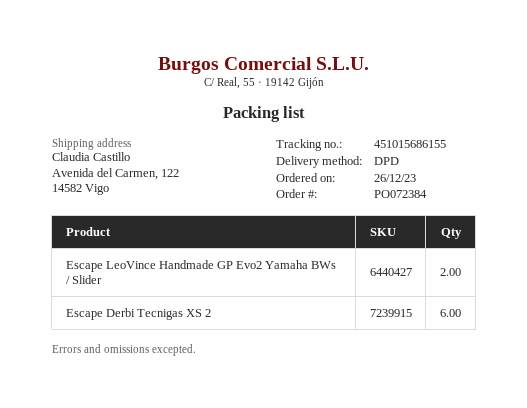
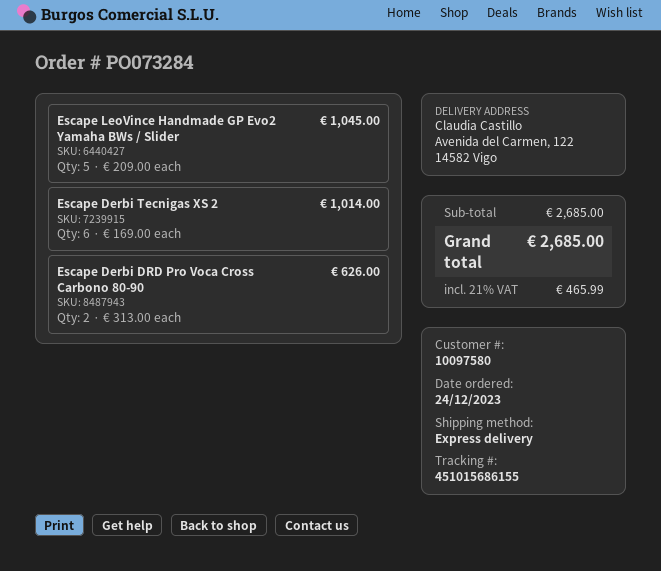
order number: PO072384 -> PO073284
order date: 2023-12-26 -> 2023-12-24
shipping method: DPD -> express
Escape LeoVince Handmade GP Evo2 Yamaha BWs / Slider: 2 -> 5
Escape Derbi DRD Pro Voca Cross Carbono 80-90: none -> 2

